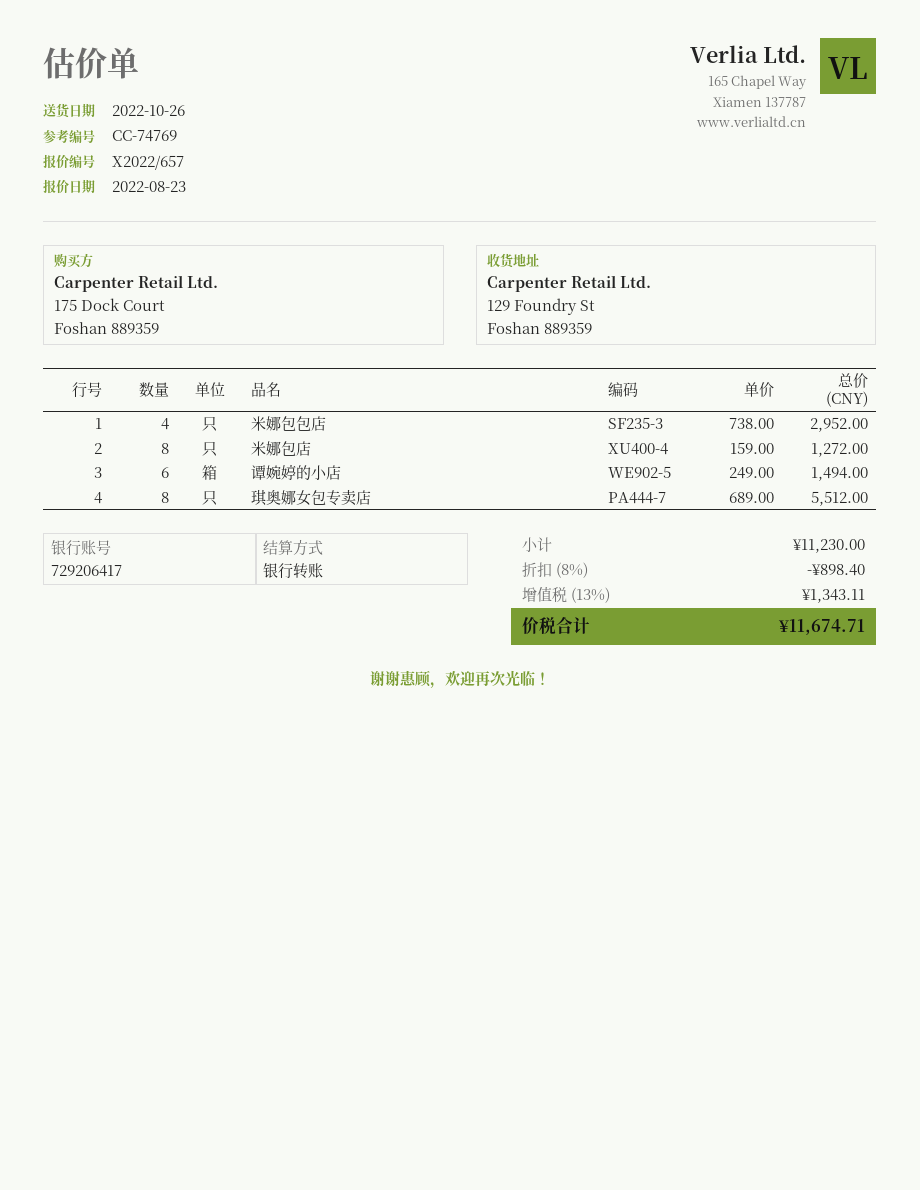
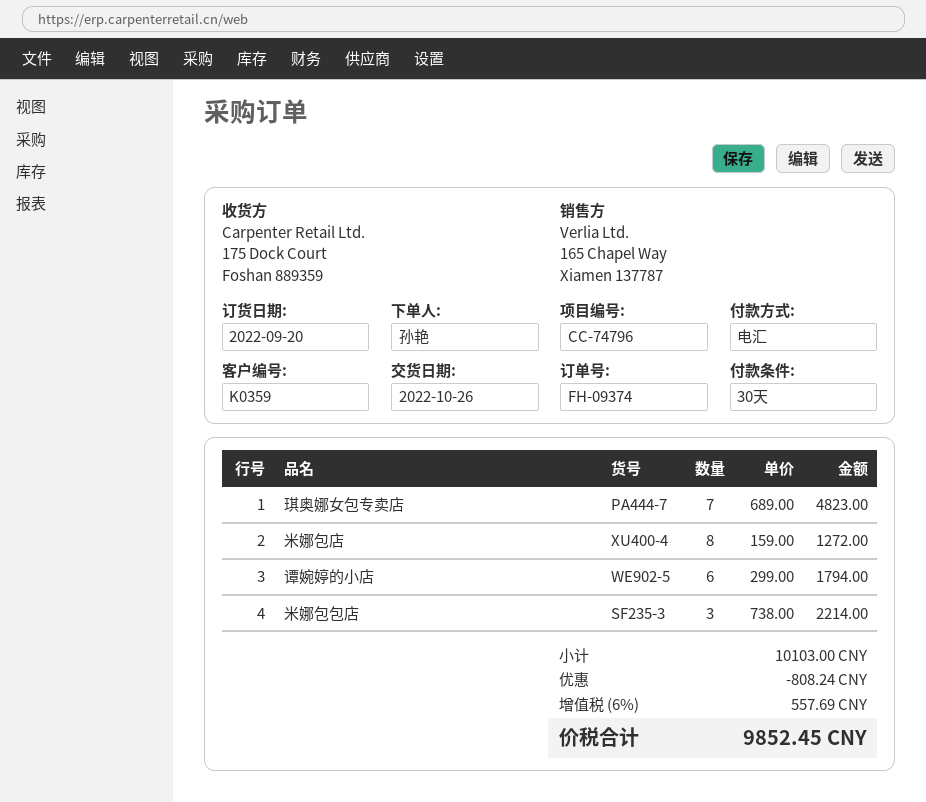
reference: CC-74769 -> CC-74796
ship to: 129 Foundry St, Foshan 889359 -> 175 Dock Court, Foshan 889359
米娜包包店: 4 x 738.00 = 2952.00 -> 3 x 738.00 = 2214.00
谭婉婷的小店: 6 x 249.00 = 1494.00 -> 6 x 299.00 = 1794.00
琪奥娜女包专卖店: 8 x 689.00 = 5512.00 -> 7 x 689.00 = 4823.00
subtotal: 11230.00 -> 10103.00
discount: 898.40 -> 808.24
tax: 13% = 1343.11 -> 6% = 557.69
total: 11674.71 -> 9852.45

